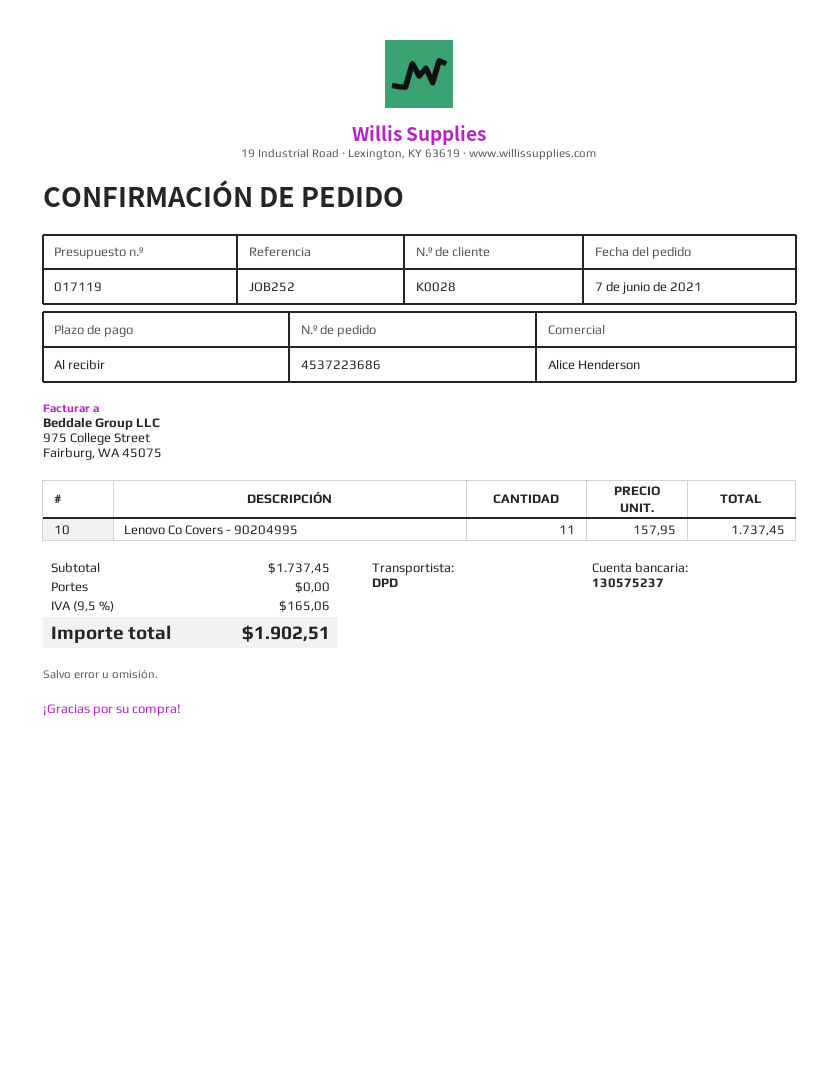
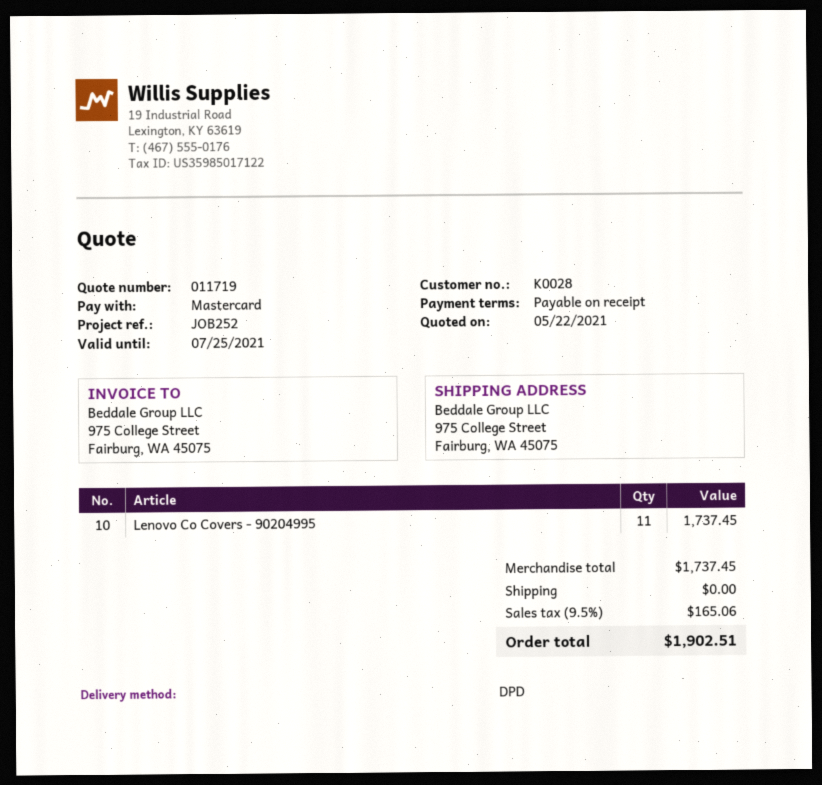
quote number: 017119 -> 011719

